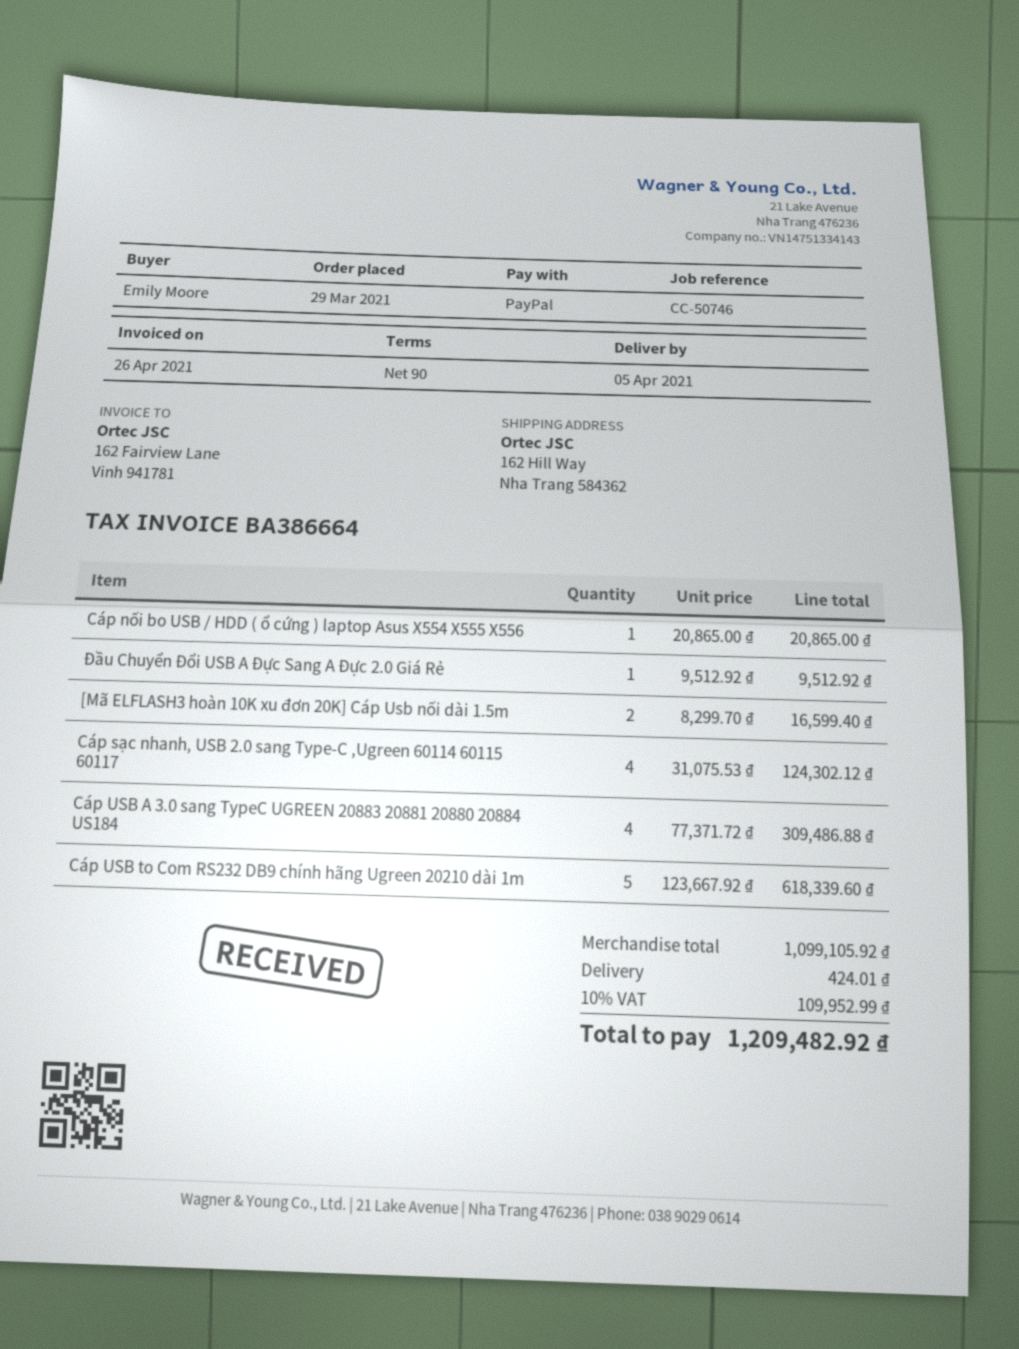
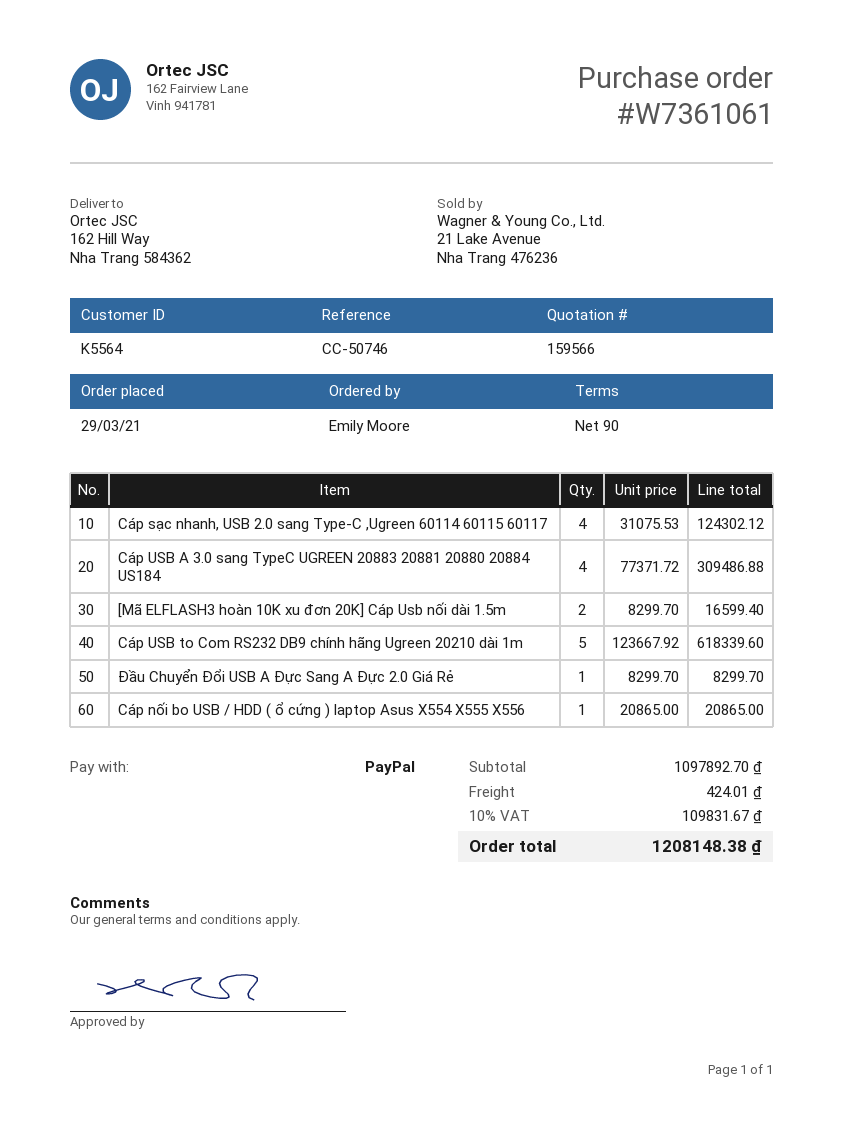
Đầu Chuyển Đổi USB A Đực Sang A Đực 2.0 Giá Rẻ: 1 x 9512.92 = 9512.92 -> 1 x 8299.70 = 8299.70
subtotal: 1099105.92 -> 1097892.70
tax: 10% = 109952.99 -> 10% = 109831.67
total: 1209482.92 -> 1208148.38

